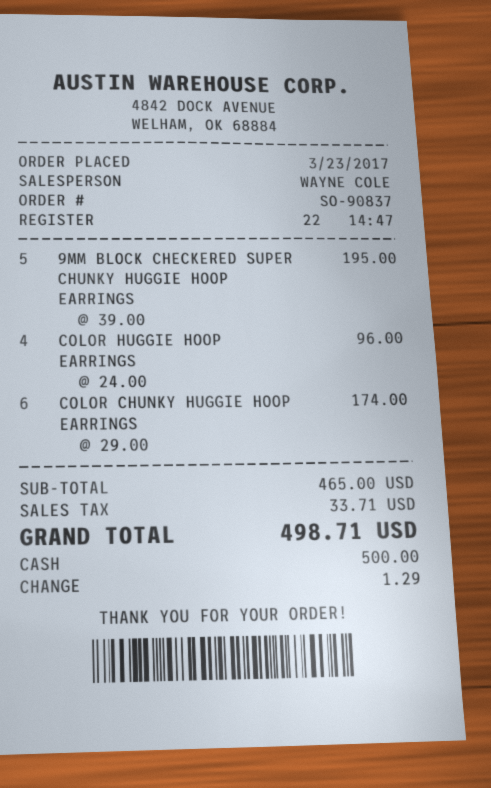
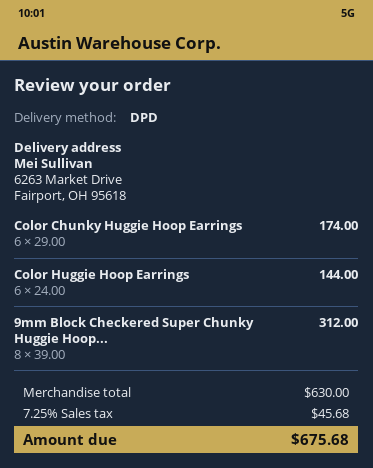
9MM BLOCK CHECKERED SUPER CHUNKY HUGGIE HOOP EARRINGS: 5 x 39.00 = 195.00 -> 8 x 39.00 = 312.00
COLOR HUGGIE HOOP EARRINGS: 4 x 24.00 = 96.00 -> 6 x 24.00 = 144.00
subtotal: 465.00 -> 630.00
tax: 33.71 -> 45.68
total: 498.71 -> 675.68

